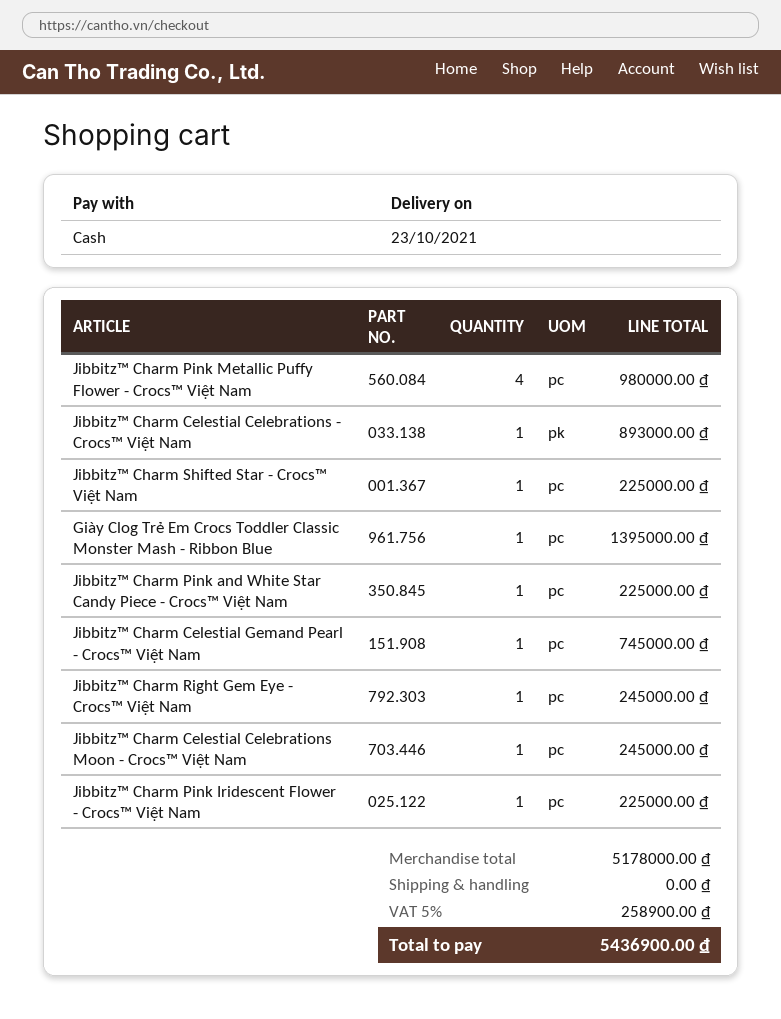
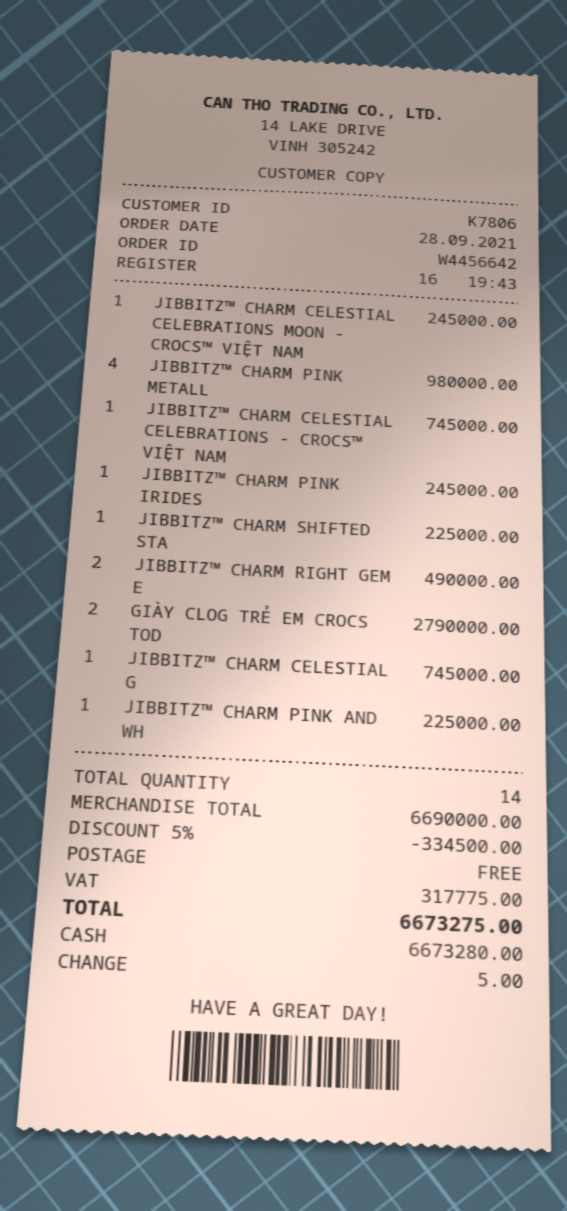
Jibbitz™ Charm Celestial Celebrations - Crocs™ Việt Nam: 1 for 893000.00 -> 1 for 745000.00
Giày Clog Trẻ Em Crocs Toddler Classic Monster Mash - Ribbon Blue: 1 for 1395000.00 -> 2 for 2790000.00
Jibbitz™ Charm Right Gem Eye - Crocs™ Việt Nam: 1 for 245000.00 -> 2 for 490000.00
Jibbitz™ Charm Pink Iridescent Flower - Crocs™ Việt Nam: 1 for 225000.00 -> 1 for 245000.00
subtotal: 5178000.00 -> 6690000.00
discount: none -> 5% = 334500.00
tax: 258900.00 -> 317775.00
total: 5436900.00 -> 6673275.00

